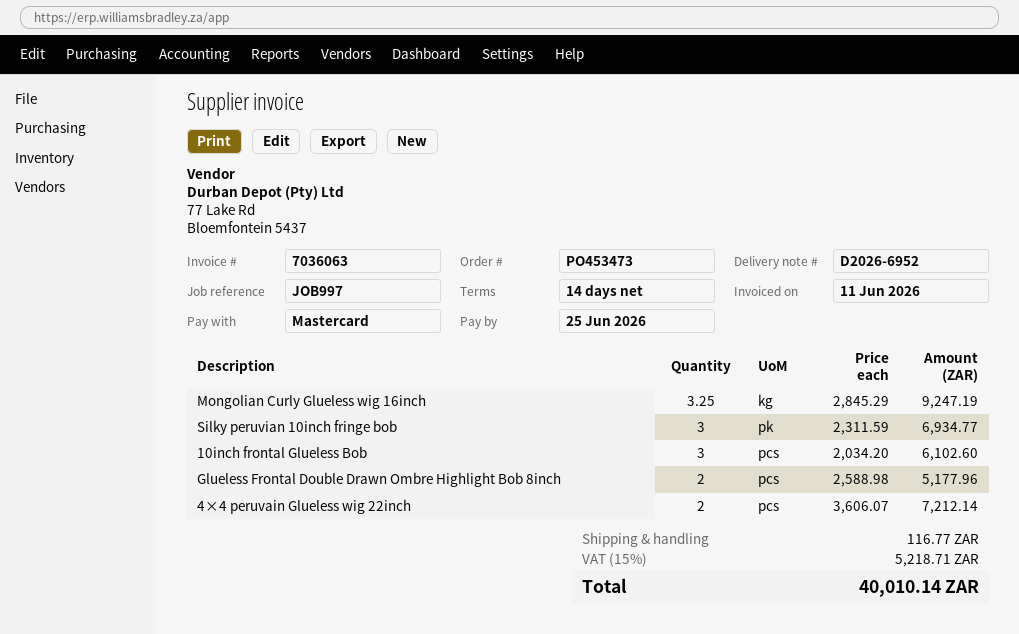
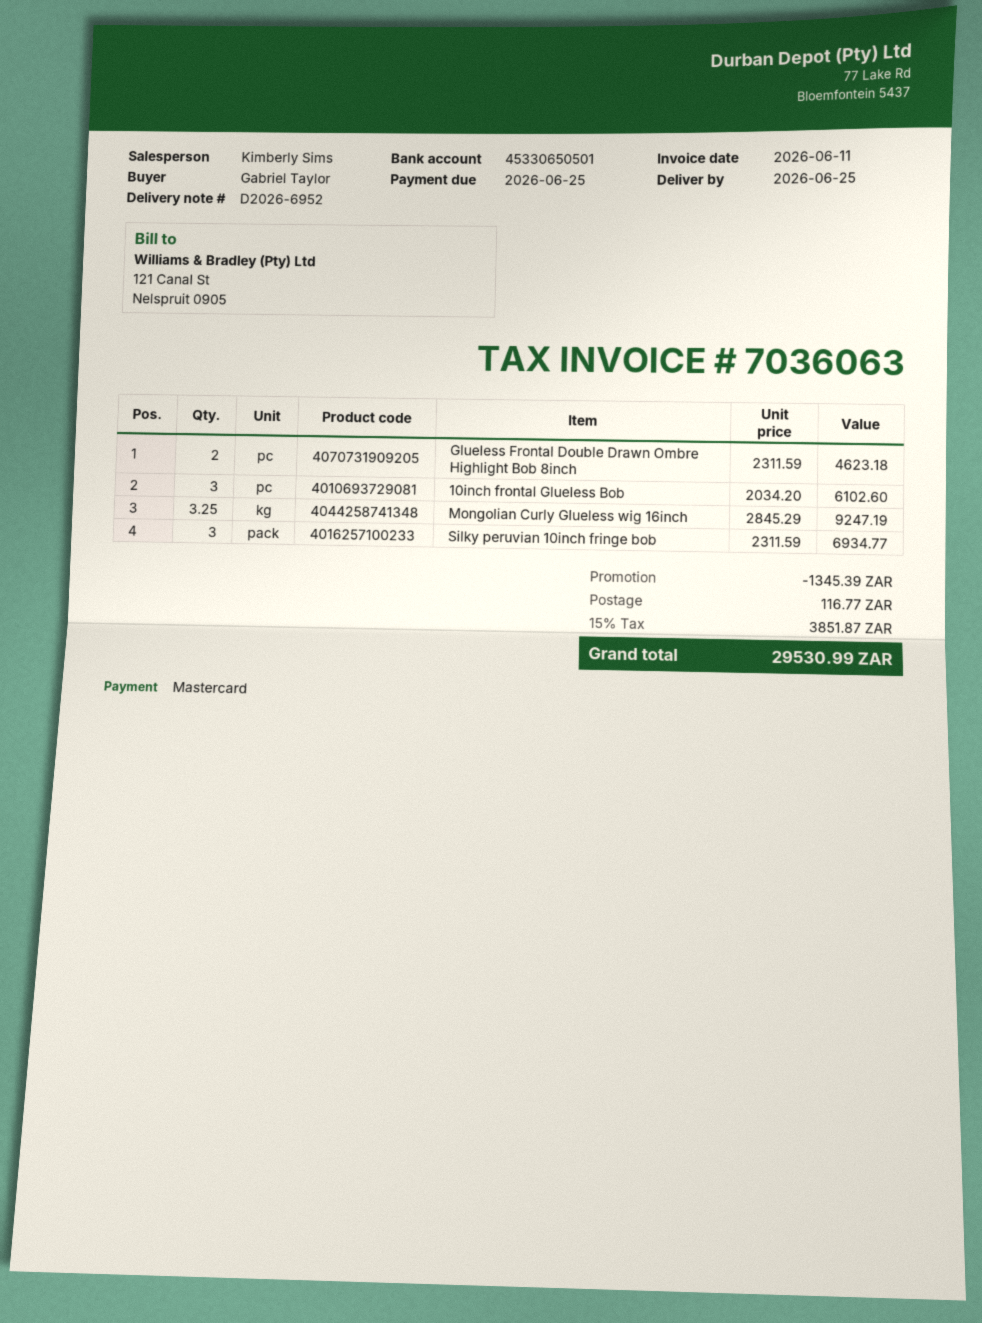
Glueless Frontal Double Drawn Ombre Highlight Bob 8inch: 2 x 2588.98 = 5177.96 -> 2 x 2311.59 = 4623.18
4×4 peruvain Glueless wig 22inch: 2 x 3606.07 = 7212.14 -> none
discount: none -> 1345.39
tax: 15% = 5218.71 -> 15% = 3851.87
total: 40010.14 -> 29530.99

